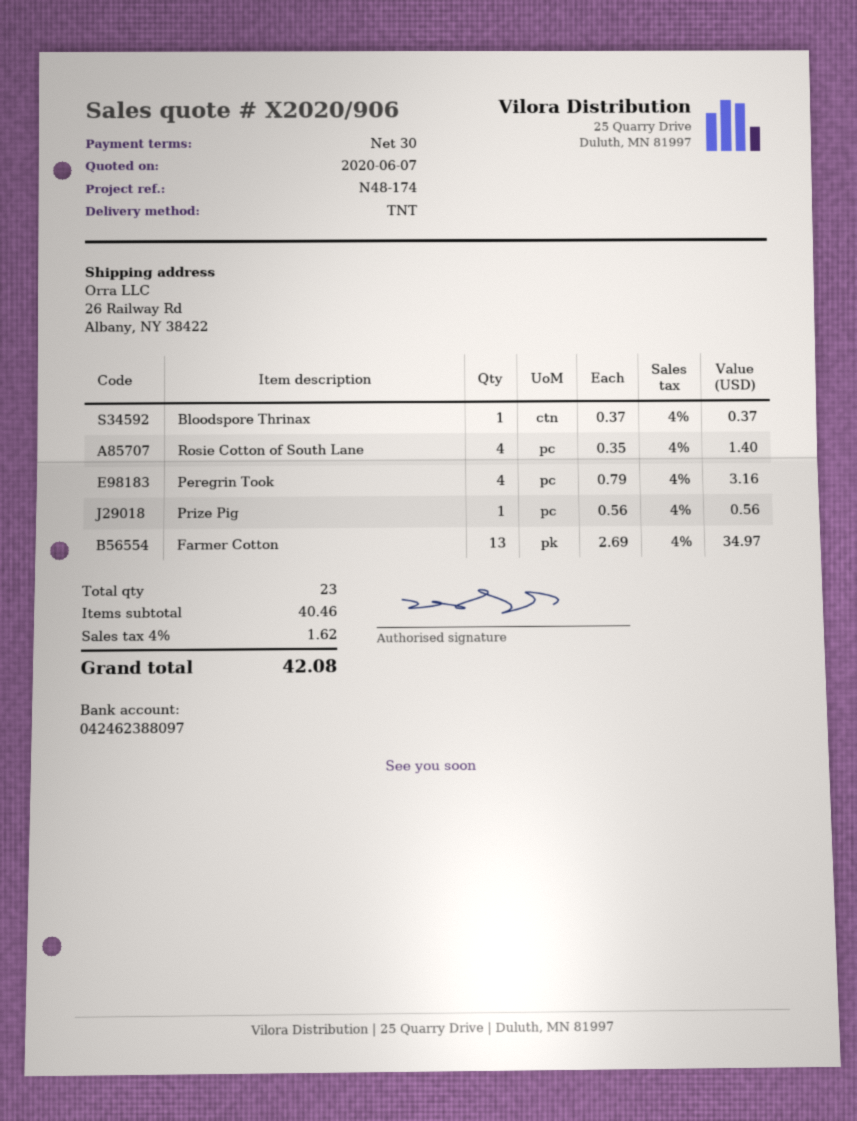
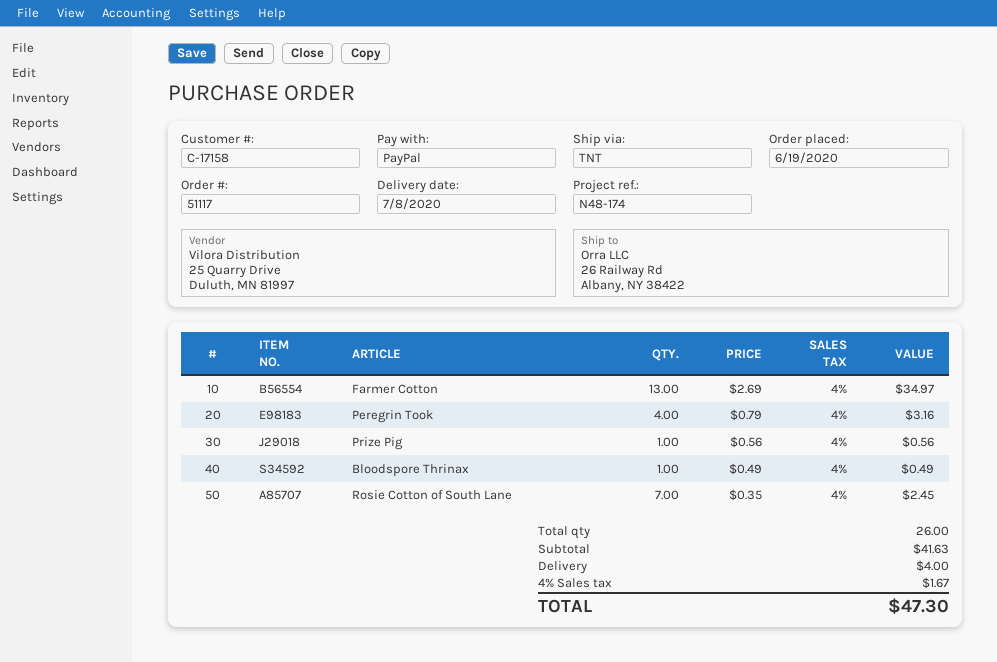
Bloodspore Thrinax: 1 x 0.37 = 0.37 -> 1 x 0.49 = 0.49
Rosie Cotton of South Lane: 4 x 0.35 = 1.40 -> 7 x 0.35 = 2.45
total quantity: 23 -> 26
subtotal: 40.46 -> 41.63
shipping: none -> 4.00
tax: 4% = 1.62 -> 4% = 1.67
total: 42.08 -> 47.30

